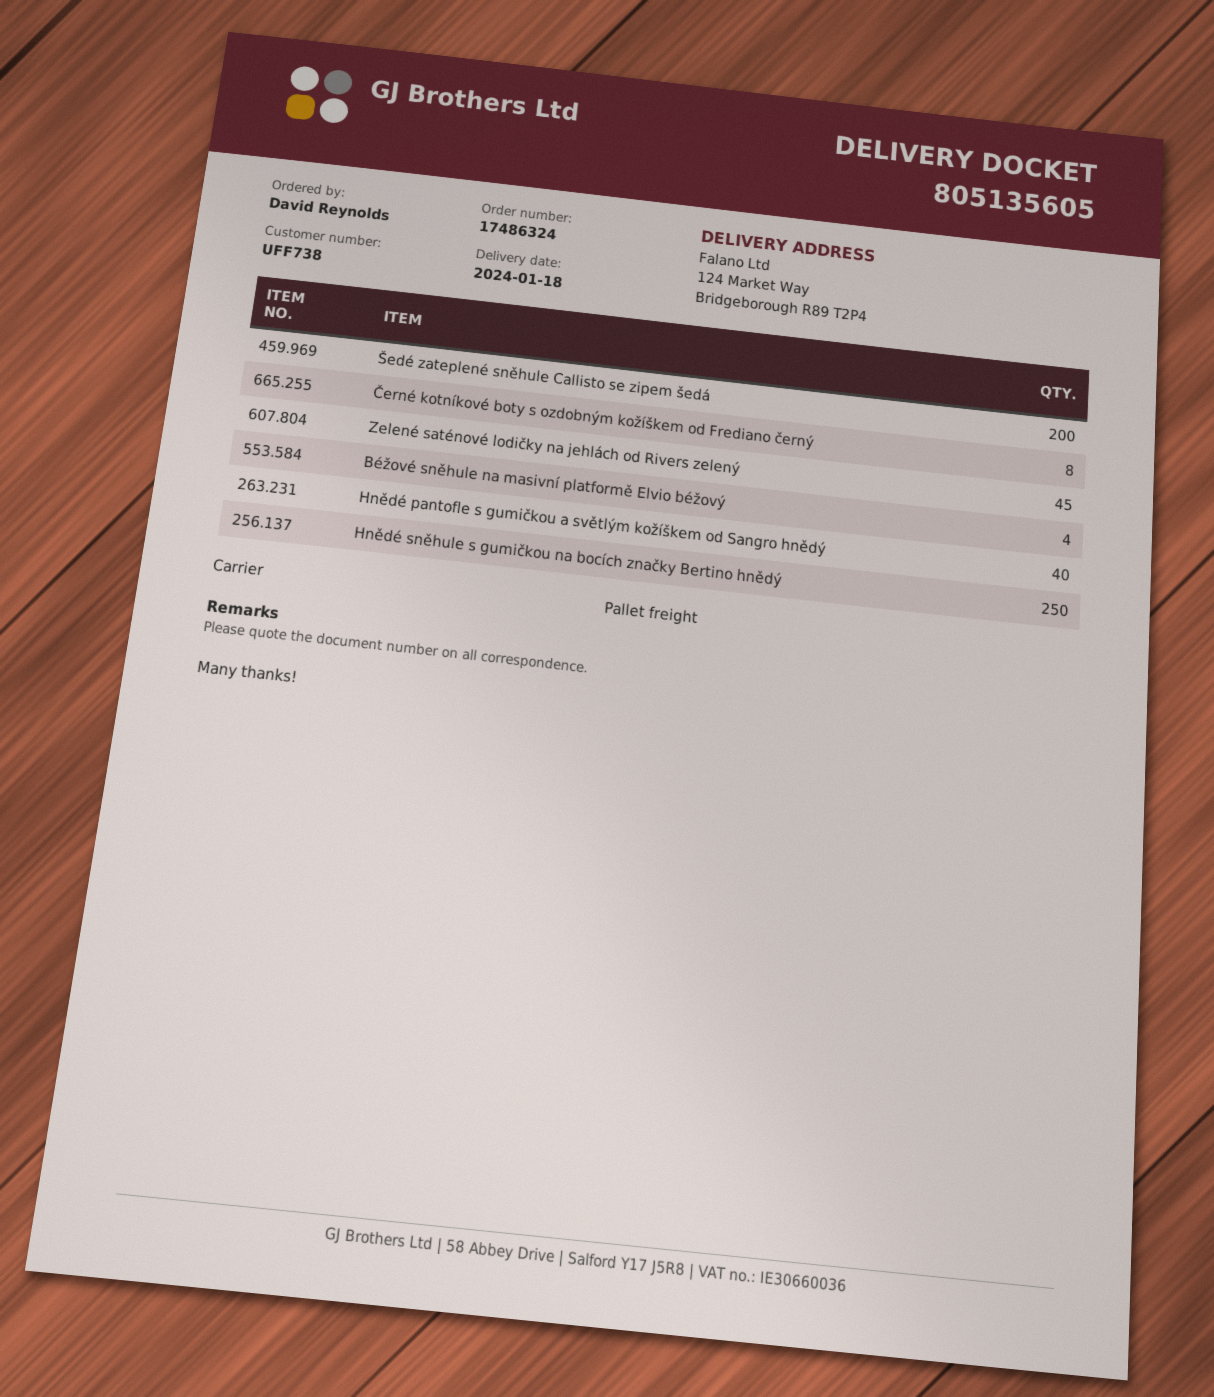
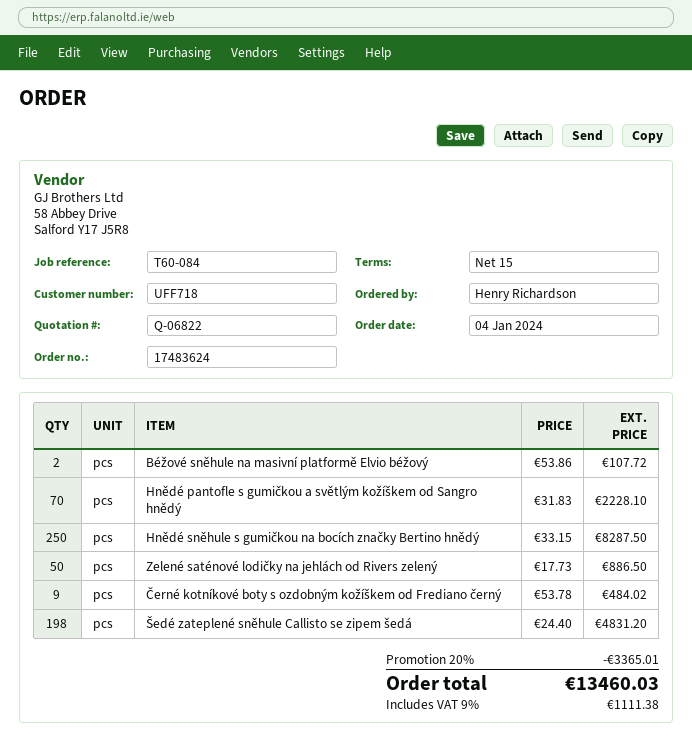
order number: 17486324 -> 17483624
customer number: UFF738 -> UFF718
ordered by: David Reynolds -> Henry Richardson
Šedé zateplené sněhule Callisto se zipem šedá: 200 -> 198
Černé kotníkové boty s ozdobným kožíškem od Frediano černý: 8 -> 9
Zelené saténové lodičky na jehlách od Rivers zelený: 45 -> 50
Béžové sněhule na masivní platformě Elvio béžový: 4 -> 2
Hnědé pantofle s gumičkou a světlým kožíškem od Sangro hnědý: 40 -> 70

